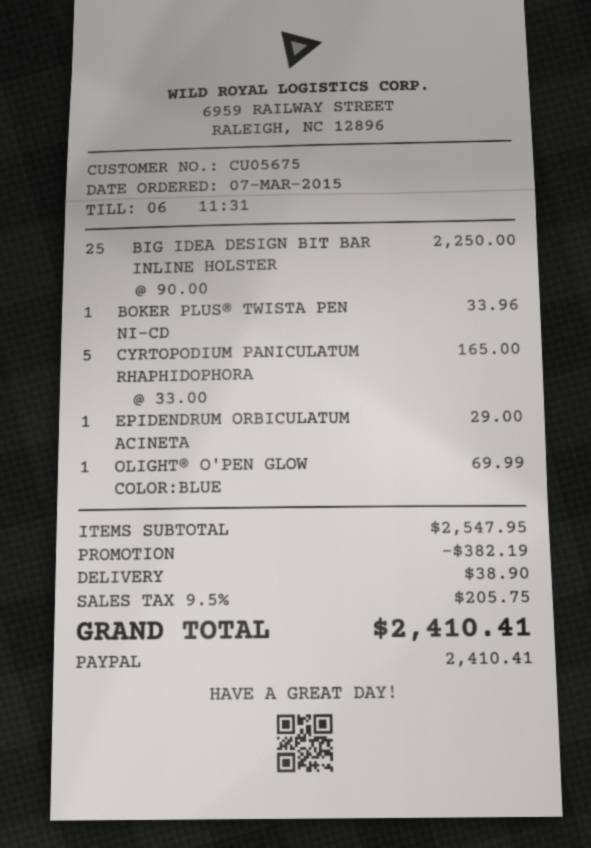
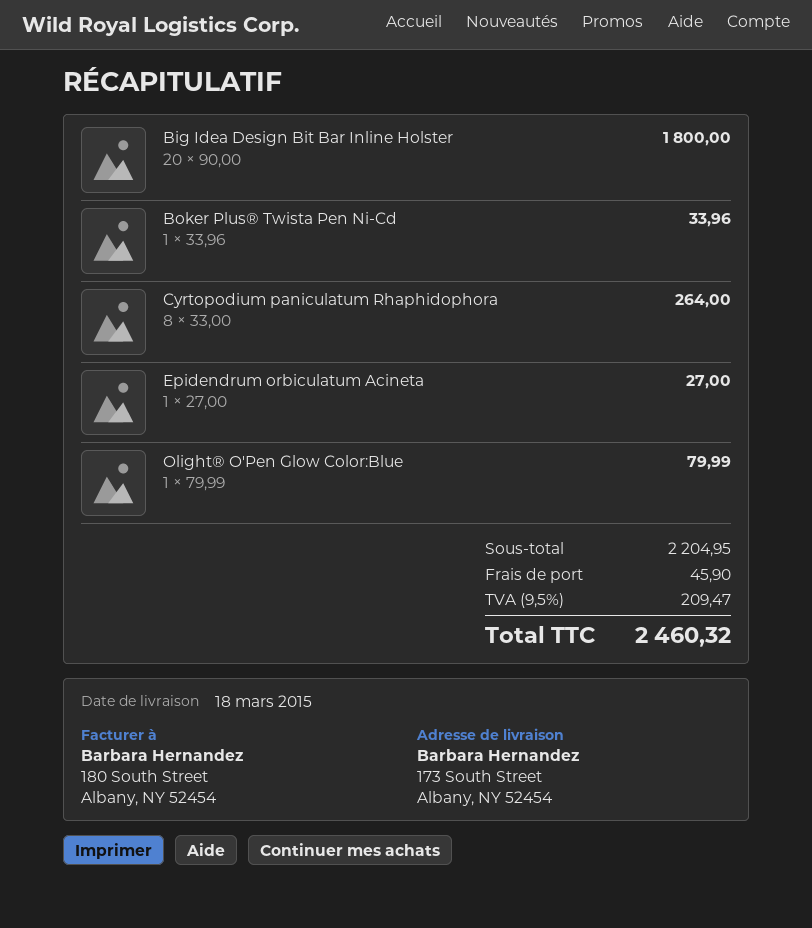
BIG IDEA DESIGN BIT BAR INLINE HOLSTER: 25 x 90.00 = 2250.00 -> 20 x 90.00 = 1800.00
CYRTOPODIUM PANICULATUM RHAPHIDOPHORA: 5 x 33.00 = 165.00 -> 8 x 33.00 = 264.00
EPIDENDRUM ORBICULATUM ACINETA: 1 x 29.00 = 29.00 -> 1 x 27.00 = 27.00
OLIGHT® O'PEN GLOW COLOR:BLUE: 1 x 69.99 = 69.99 -> 1 x 79.99 = 79.99
subtotal: 2547.95 -> 2204.95
discount: 382.19 -> none
shipping: 38.90 -> 45.90
tax: 9.5% = 205.75 -> 9.5% = 209.47
total: 2410.41 -> 2460.32

